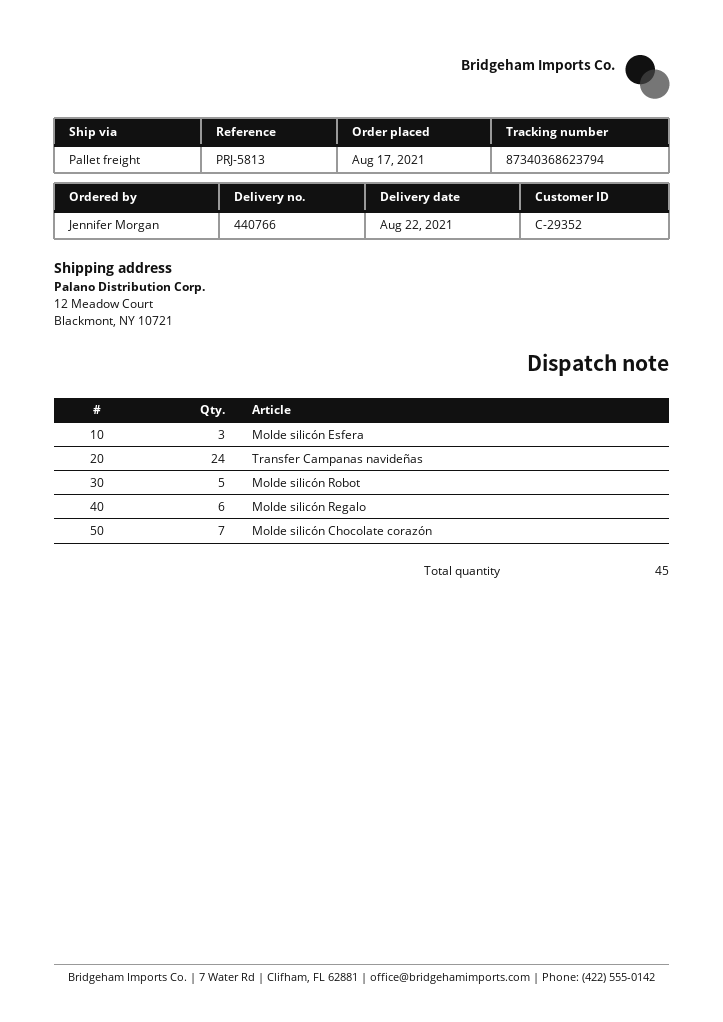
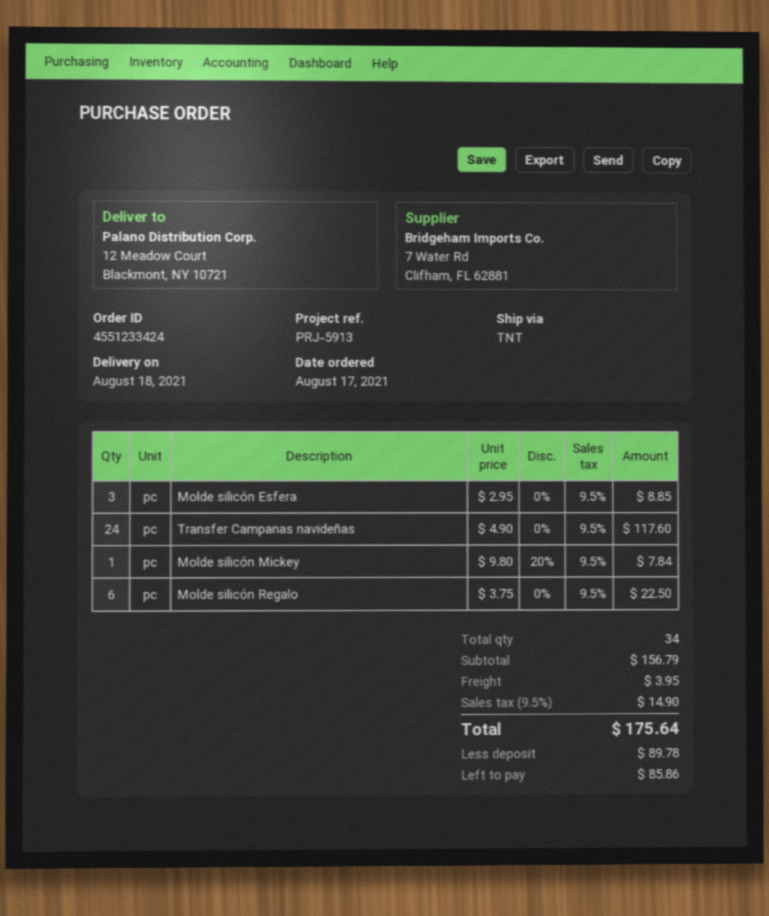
delivery date: 2021-08-22 -> 2021-08-18
reference: PRJ-5813 -> PRJ-5913
shipping method: pallet freight -> TNT
Molde silicón Robot: 5 -> none
Molde silicón Chocolate corazón: 7 -> none
Molde silicón Mickey: none -> 1
total quantity: 45 -> 34

